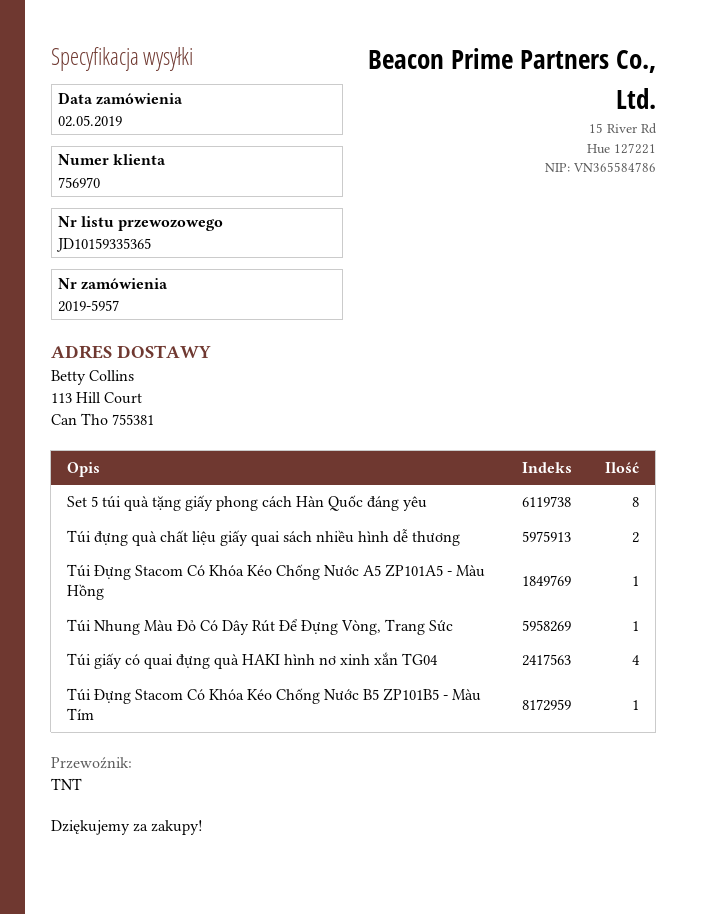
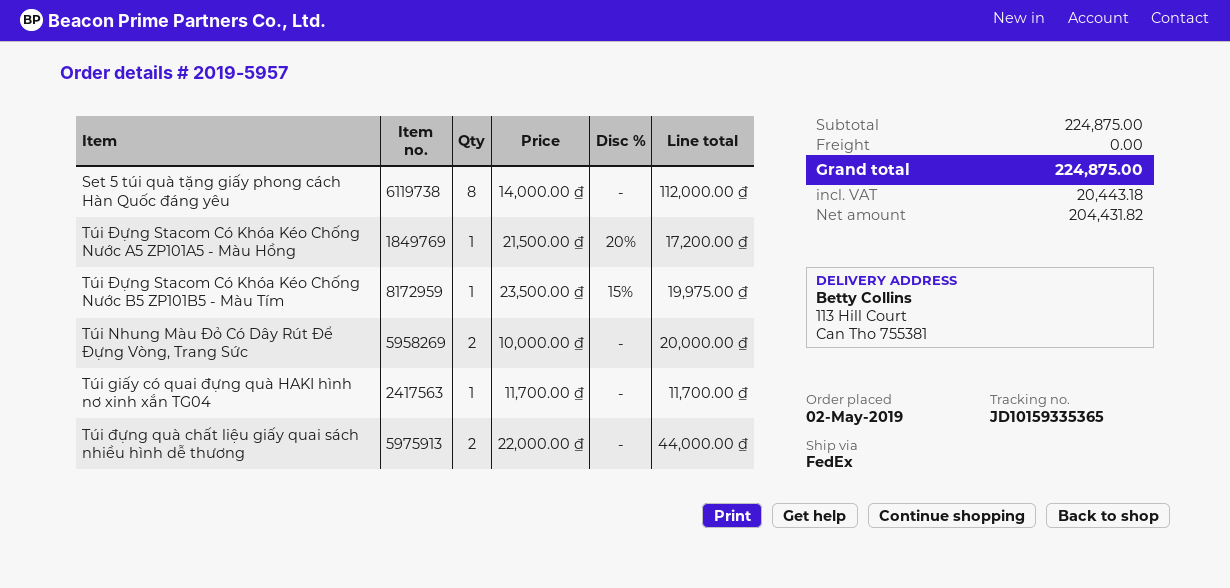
shipping method: TNT -> FedEx
Túi Nhung Màu Đỏ Có Dây Rút Để Đựng Vòng, Trang Sức: 1 -> 2
Túi giấy có quai đựng quà HAKI hình nơ xinh xắn TG04: 4 -> 1

